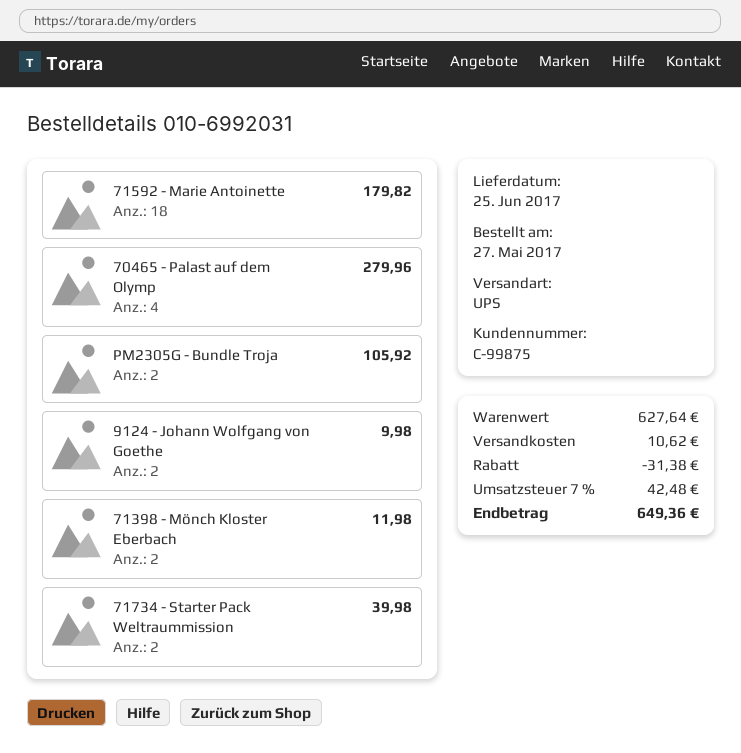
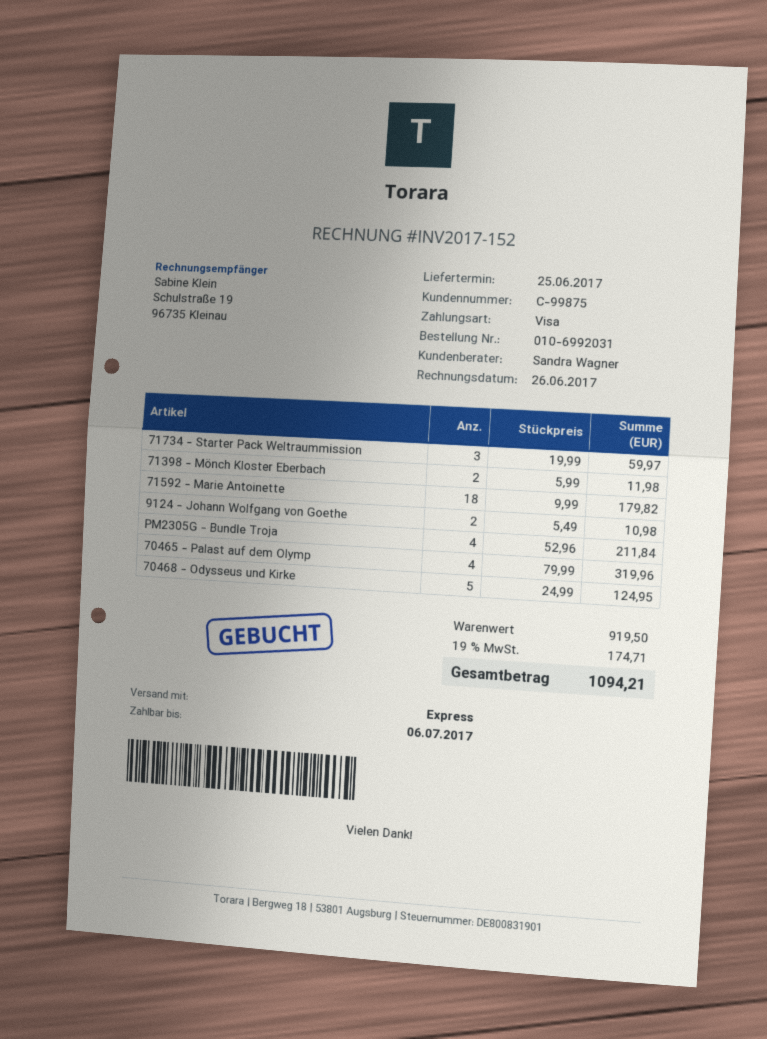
shipping method: UPS -> express
70465 - Palast auf dem Olymp: 4 for 279.96 -> 4 for 319.96
PM2305G - Bundle Troja: 2 for 105.92 -> 4 for 211.84
9124 - Johann Wolfgang von Goethe: 2 for 9.98 -> 2 for 10.98
71734 - Starter Pack Weltraummission: 2 for 39.98 -> 3 for 59.97
70468 - Odysseus und Kirke: none -> 5 for 124.95
subtotal: 627.64 -> 919.50
discount: 31.38 -> none
shipping: 10.62 -> none
tax: 7% = 42.48 -> 19% = 174.71
total: 649.36 -> 1094.21

